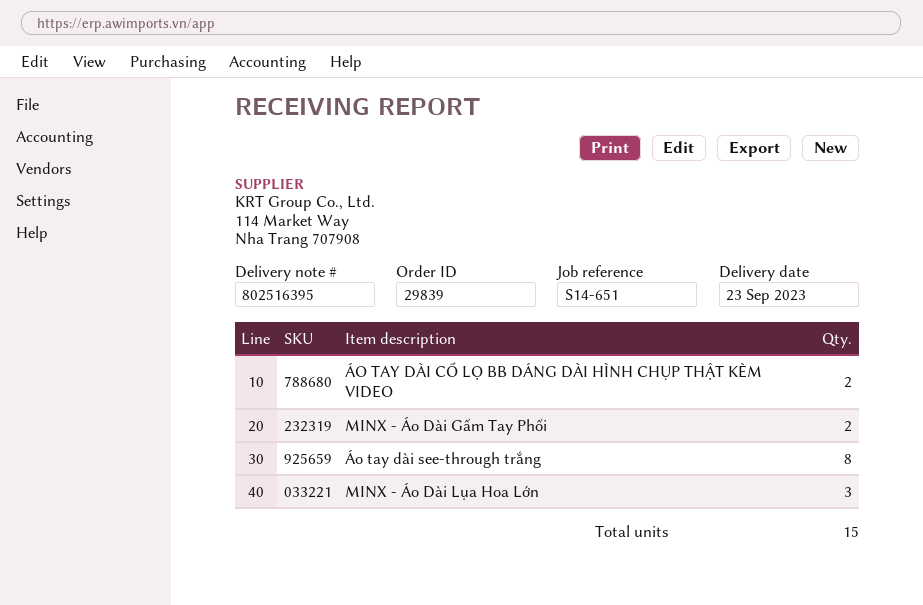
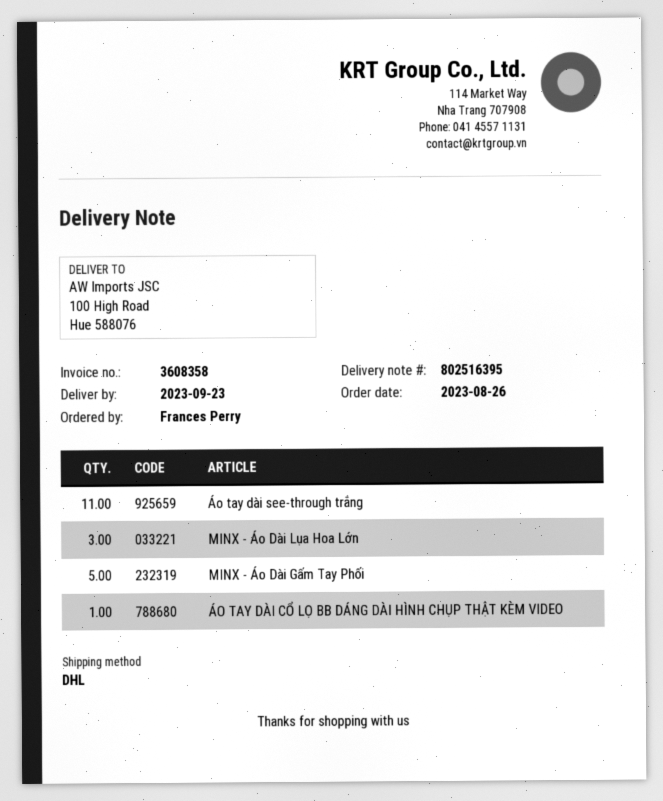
ÁO TAY DÀI CỔ LỌ BB DÁNG DÀI HÌNH CHỤP THẬT KÈM VIDEO: 2 -> 1
MINX - Áo Dài Gấm Tay Phối: 2 -> 5
Áo tay dài see-through trắng: 8 -> 11

